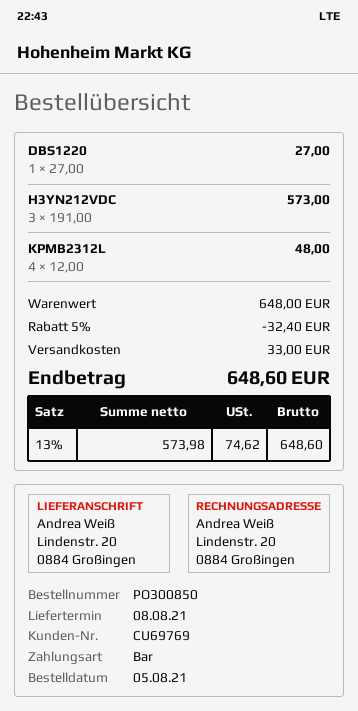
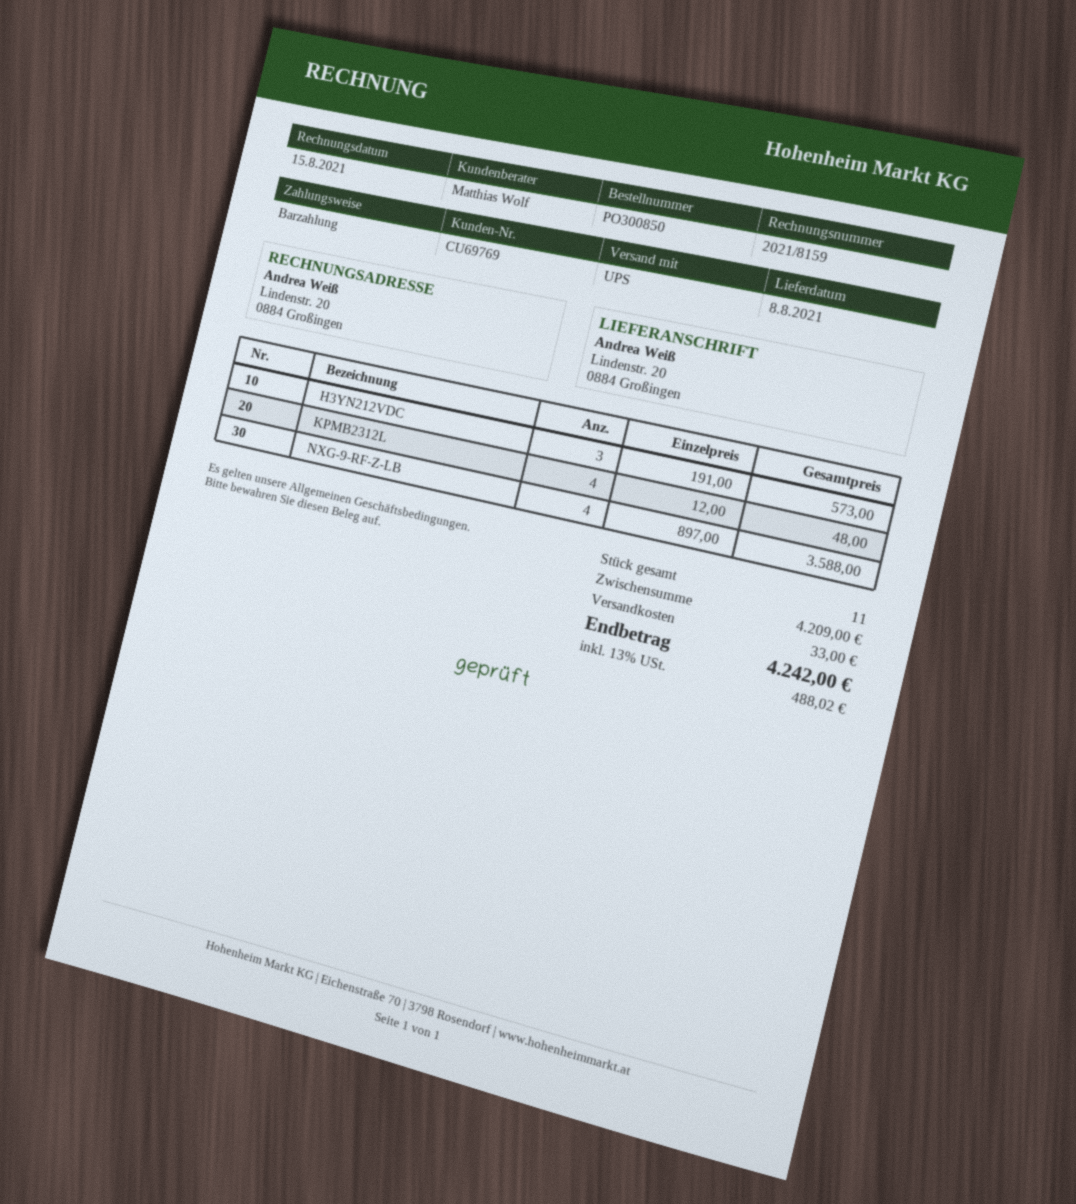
DBS1220: 1 x 27.00 = 27.00 -> none
NXG-9-RF-Z-LB: none -> 4 x 897.00 = 3588.00
subtotal: 648.00 -> 4209.00
discount: 5% = 32.40 -> none
tax: 13% = 74.62 -> 13% = 488.02
total: 648.60 -> 4242.00

